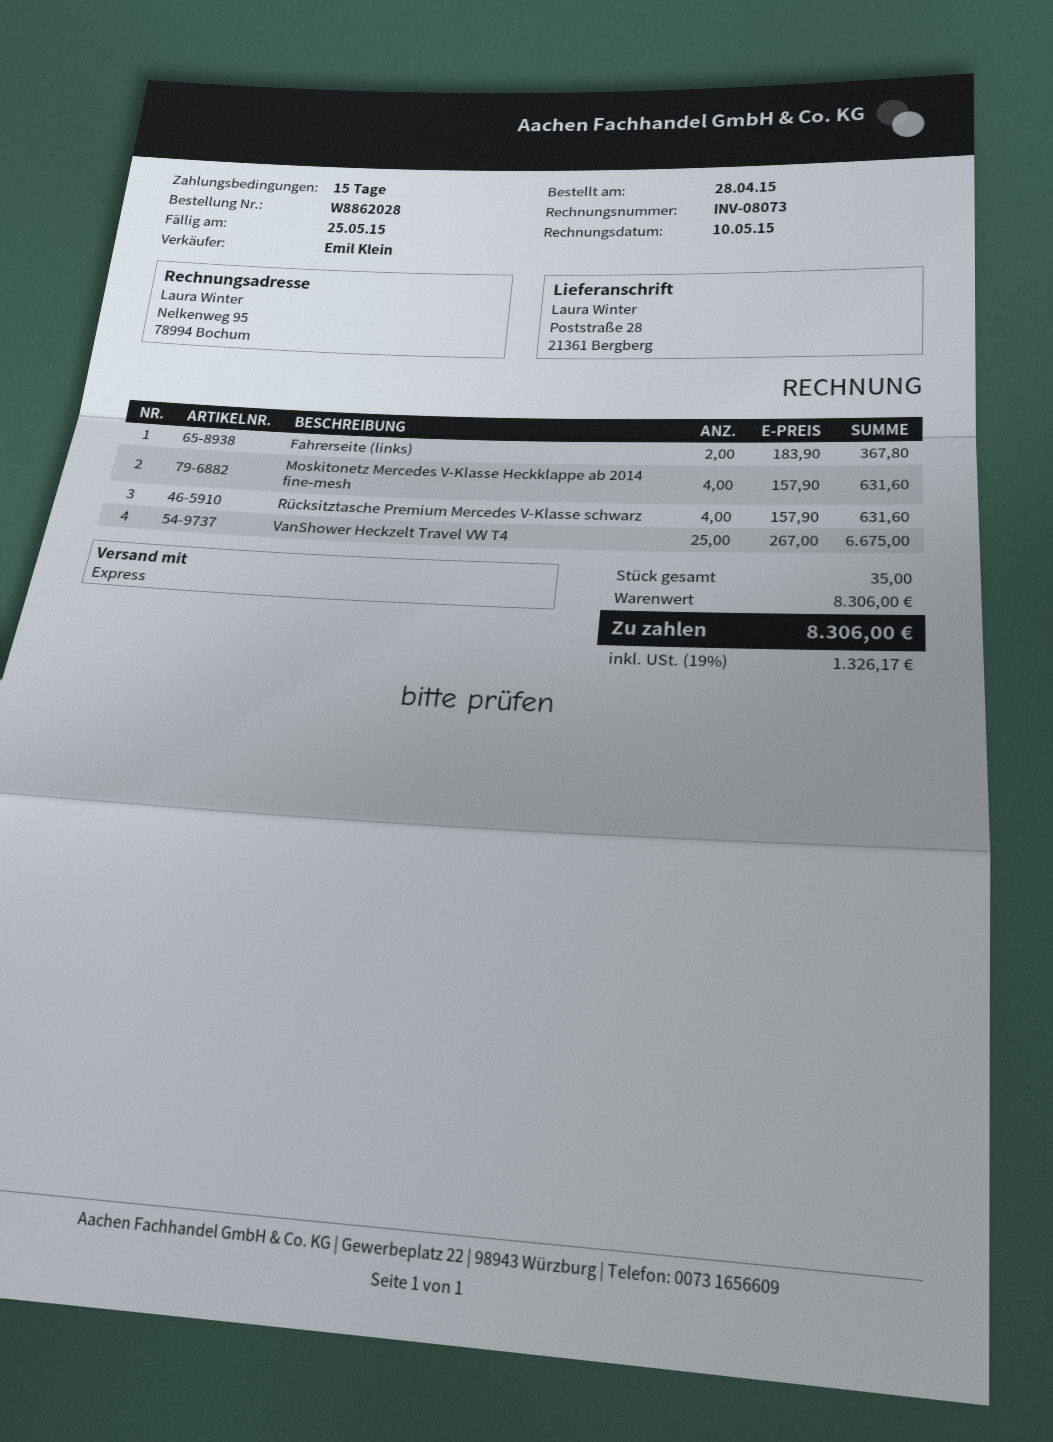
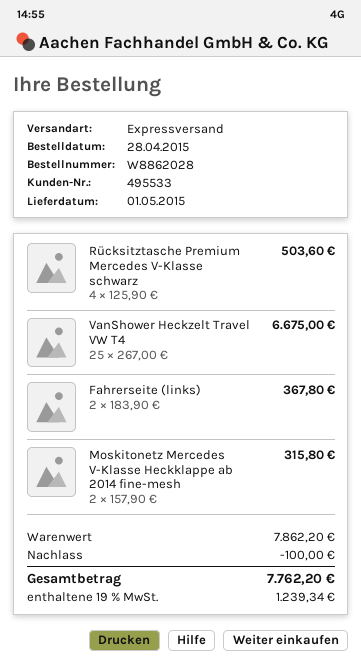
Moskitonetz Mercedes V-Klasse Heckklappe ab 2014 fine-mesh: 4 x 157.90 = 631.60 -> 2 x 157.90 = 315.80
Rücksitztasche Premium Mercedes V-Klasse schwarz: 4 x 157.90 = 631.60 -> 4 x 125.90 = 503.60
subtotal: 8306.00 -> 7862.20
discount: none -> 100.00
tax: 19% = 1326.17 -> 19% = 1239.34
total: 8306.00 -> 7762.20

